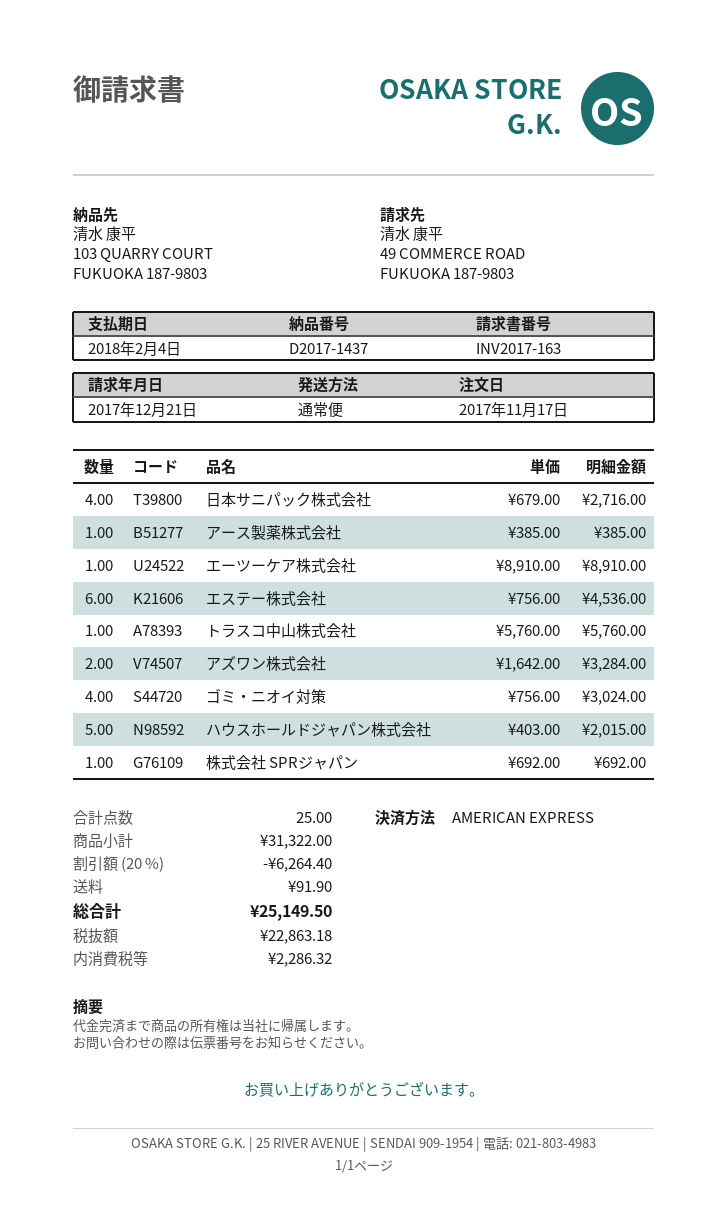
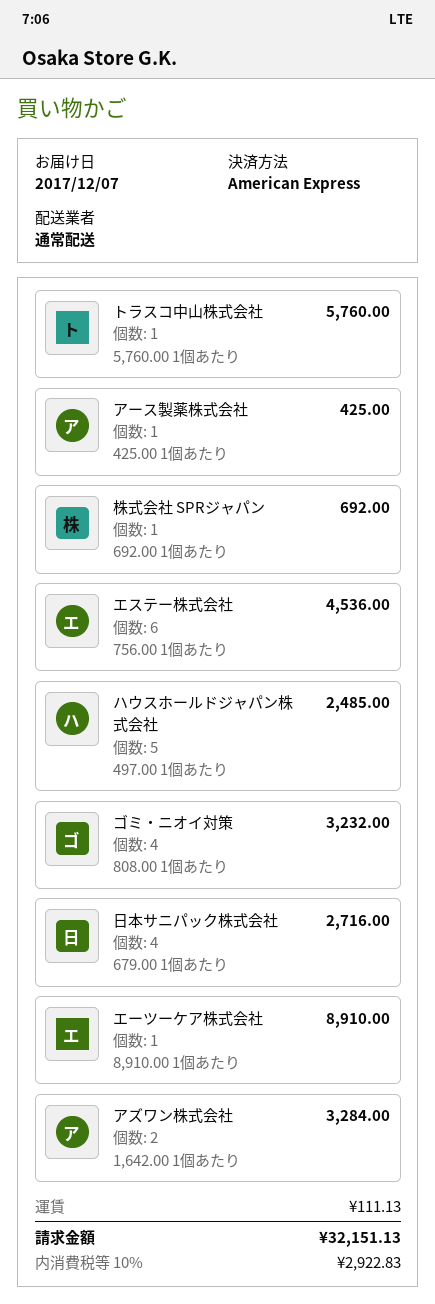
アース製薬株式会社: 1 x 385.00 = 385.00 -> 1 x 425.00 = 425.00
ゴミ・ニオイ対策: 4 x 756.00 = 3024.00 -> 4 x 808.00 = 3232.00
ハウスホールドジャパン株式会社: 5 x 403.00 = 2015.00 -> 5 x 497.00 = 2485.00
discount: 20% = 6264.40 -> none
shipping: 91.90 -> 111.13
tax: 2286.32 -> 2922.83
total: 25149.50 -> 32151.13

